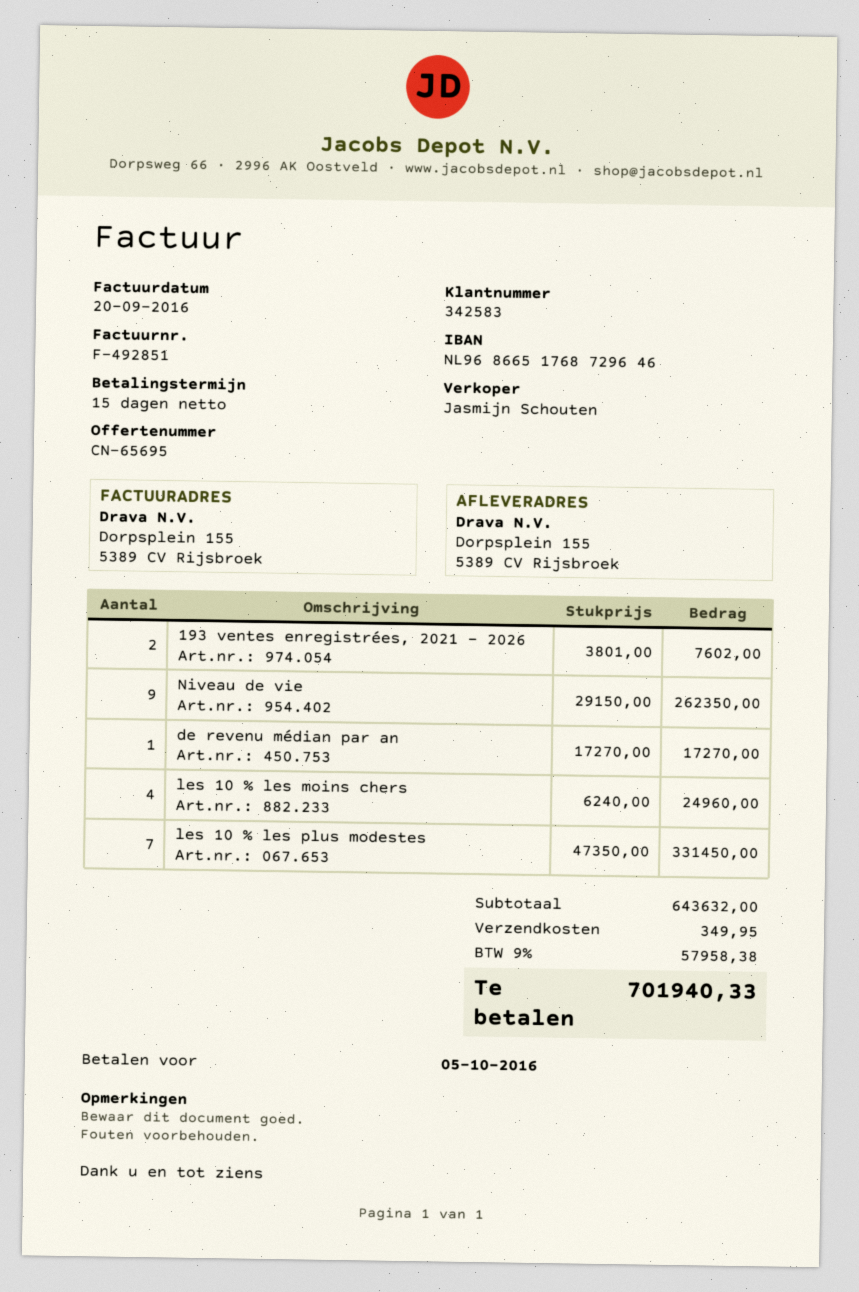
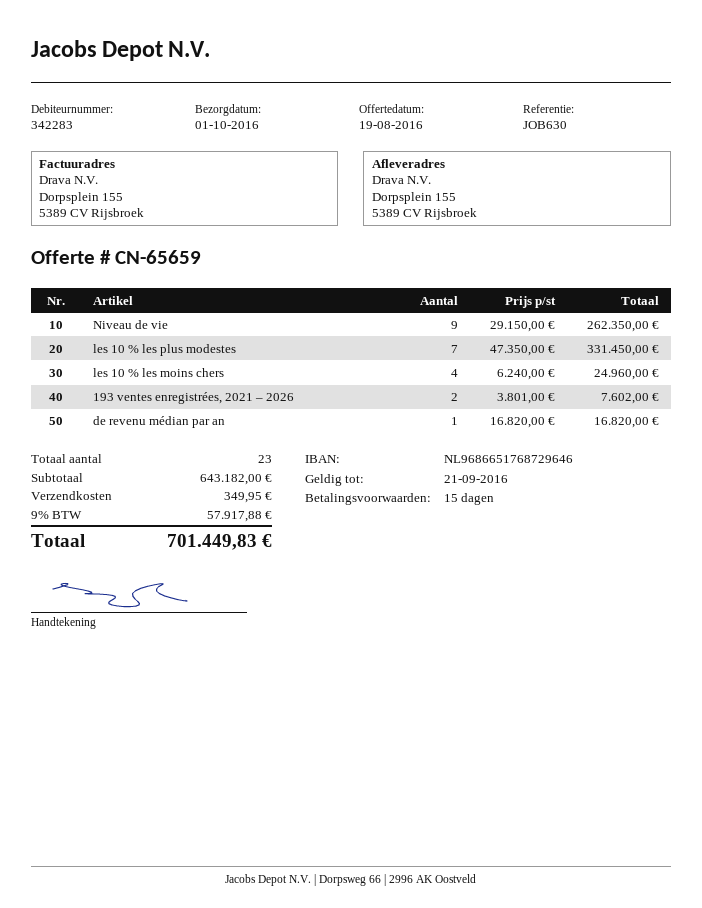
quote number: CN-65695 -> CN-65659
customer number: 342583 -> 342283
de revenu médian par an: 1 x 17270.00 = 17270.00 -> 1 x 16820.00 = 16820.00
subtotal: 643632.00 -> 643182.00
tax: 9% = 57958.38 -> 9% = 57917.88
total: 701940.33 -> 701449.83

